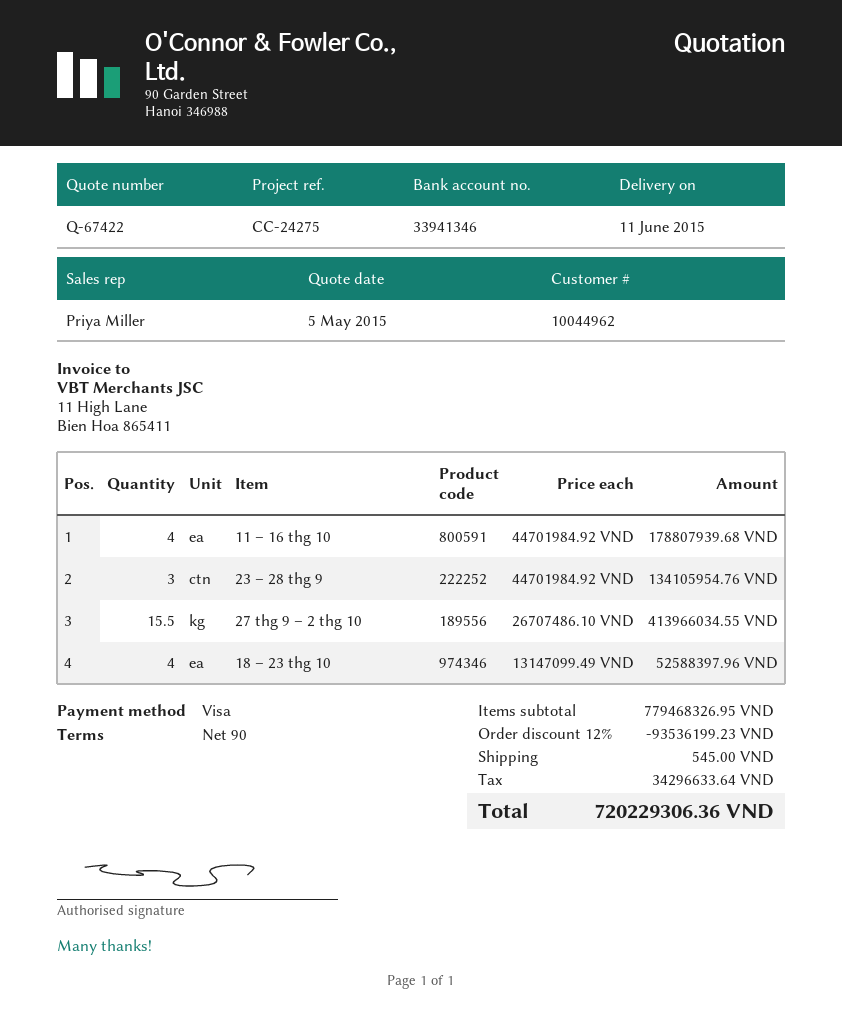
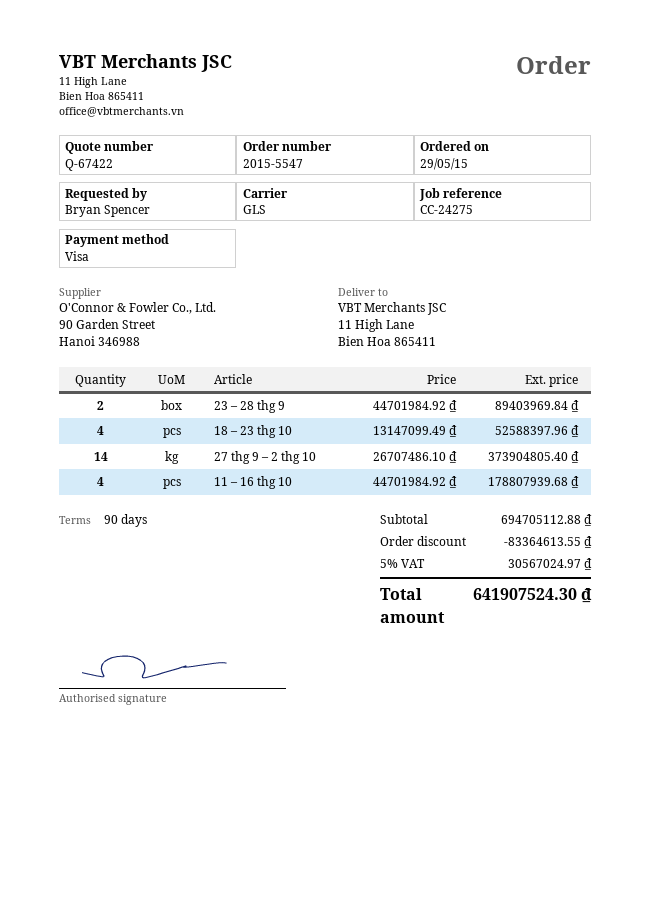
23 – 28 thg 9: 3 x 44701984.92 = 134105954.76 -> 2 x 44701984.92 = 89403969.84
27 thg 9 – 2 thg 10: 15.5 x 26707486.10 = 413966034.55 -> 14 x 26707486.10 = 373904805.40
subtotal: 779468326.95 -> 694705112.88
discount: 93536199.23 -> 83364613.55
shipping: 545.00 -> none
tax: 34296633.64 -> 30567024.97
total: 720229306.36 -> 641907524.30

